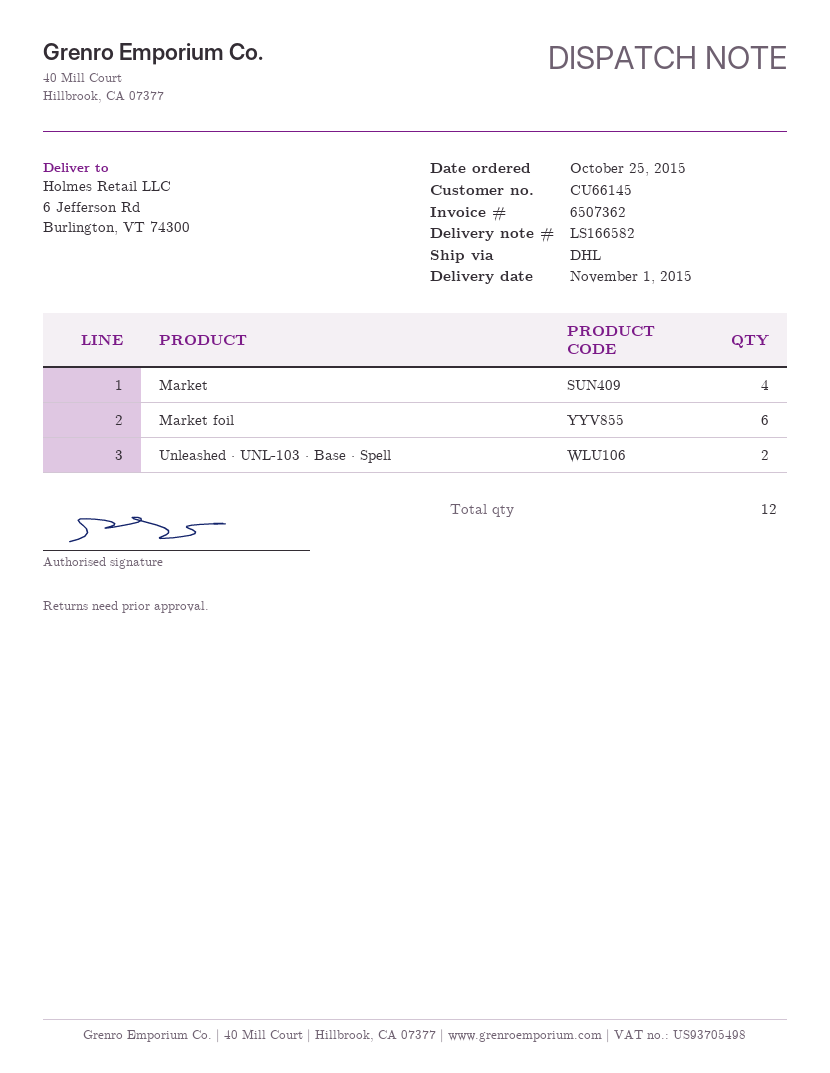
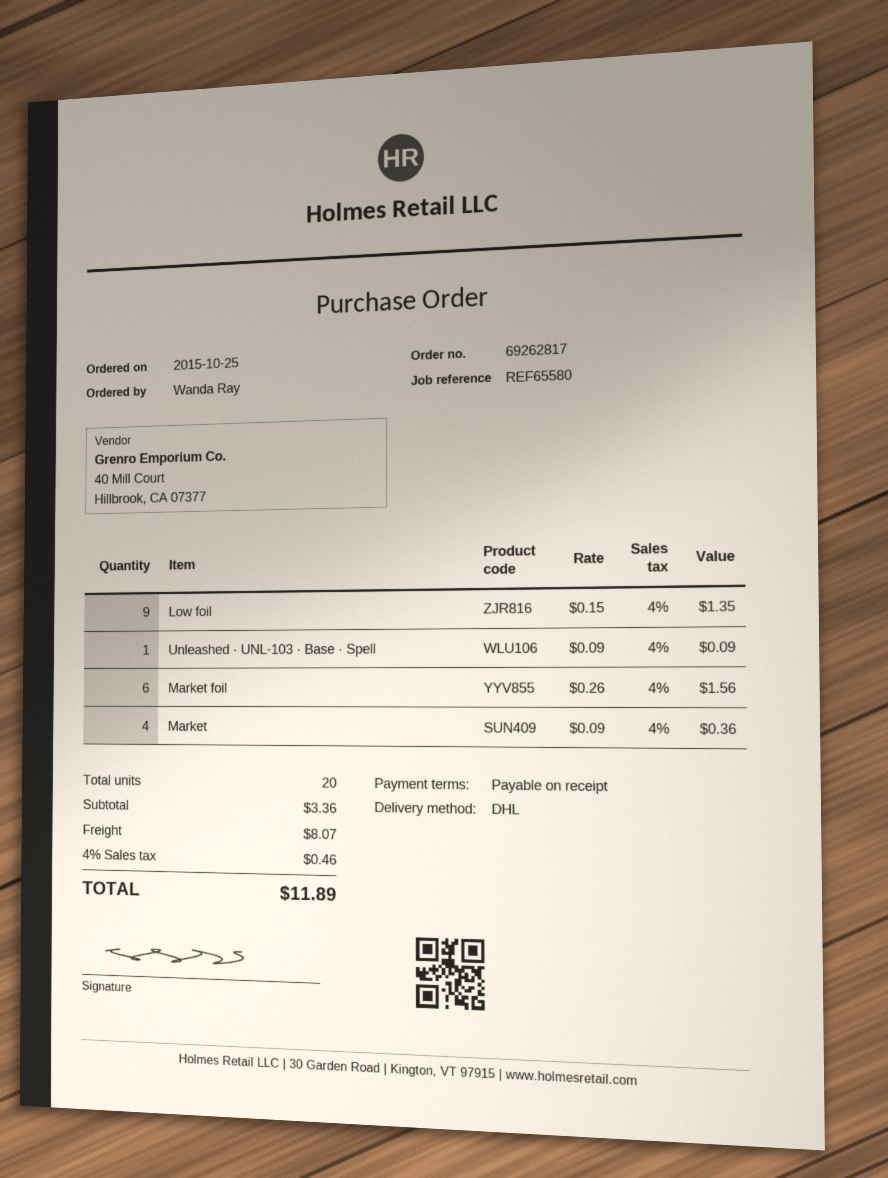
Unleashed · UNL-103 · Base · Spell: 2 -> 1
Low foil: none -> 9
total quantity: 12 -> 20

